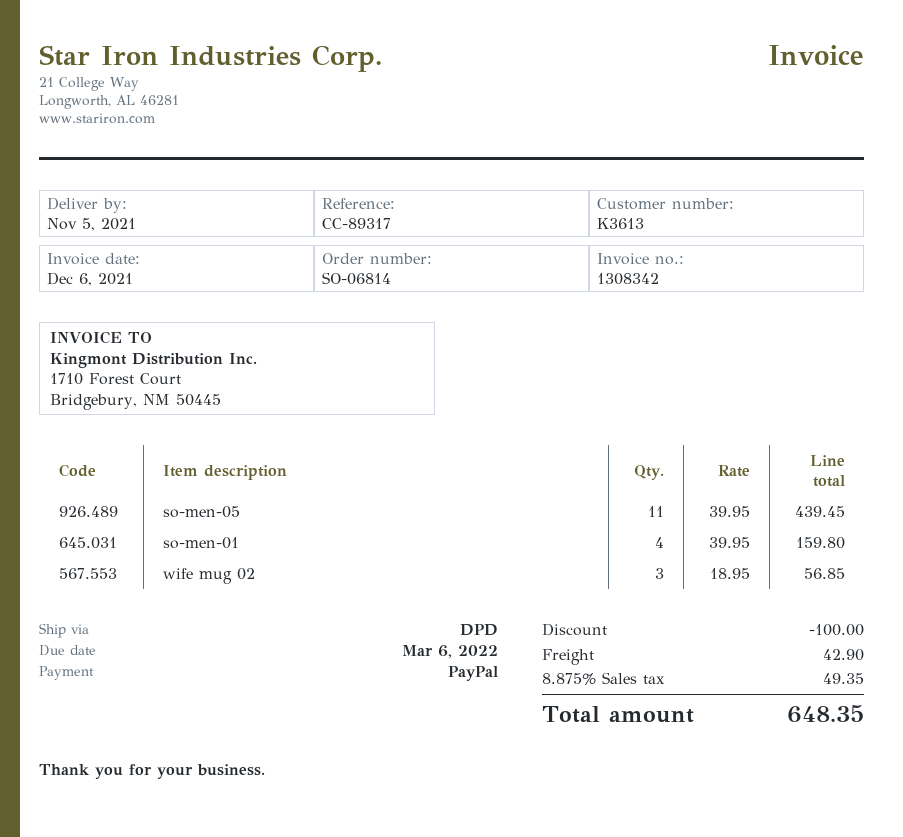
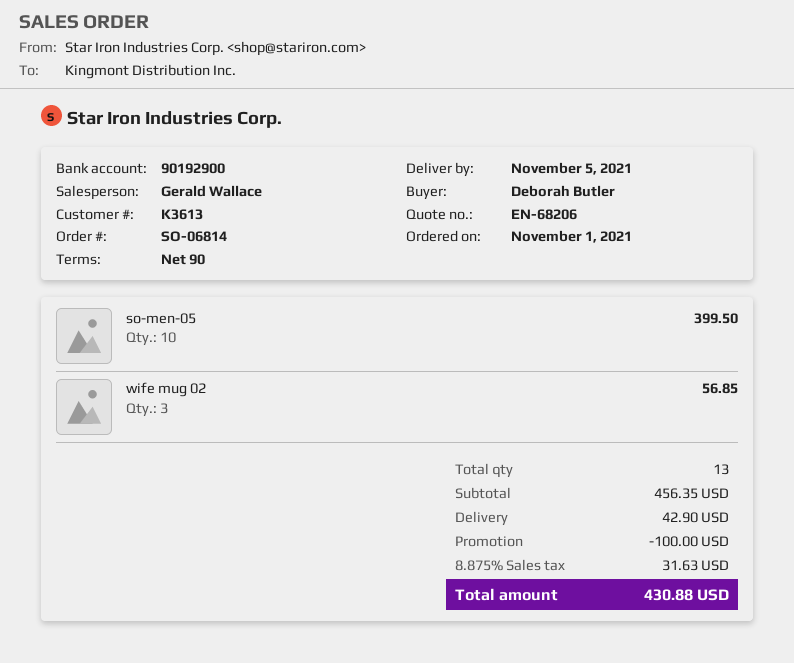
so-men-05: 11 for 439.45 -> 10 for 399.50
so-men-01: 4 for 159.80 -> none
tax: 8.875% = 49.35 -> 8.875% = 31.63
total: 648.35 -> 430.88

